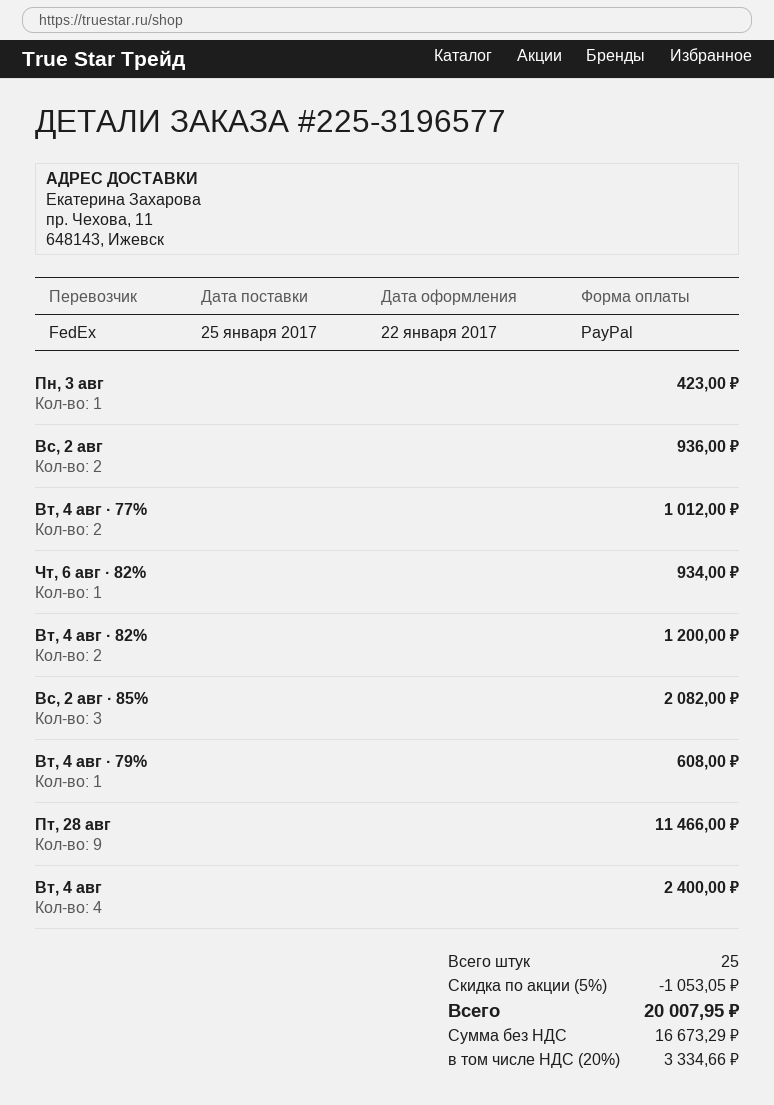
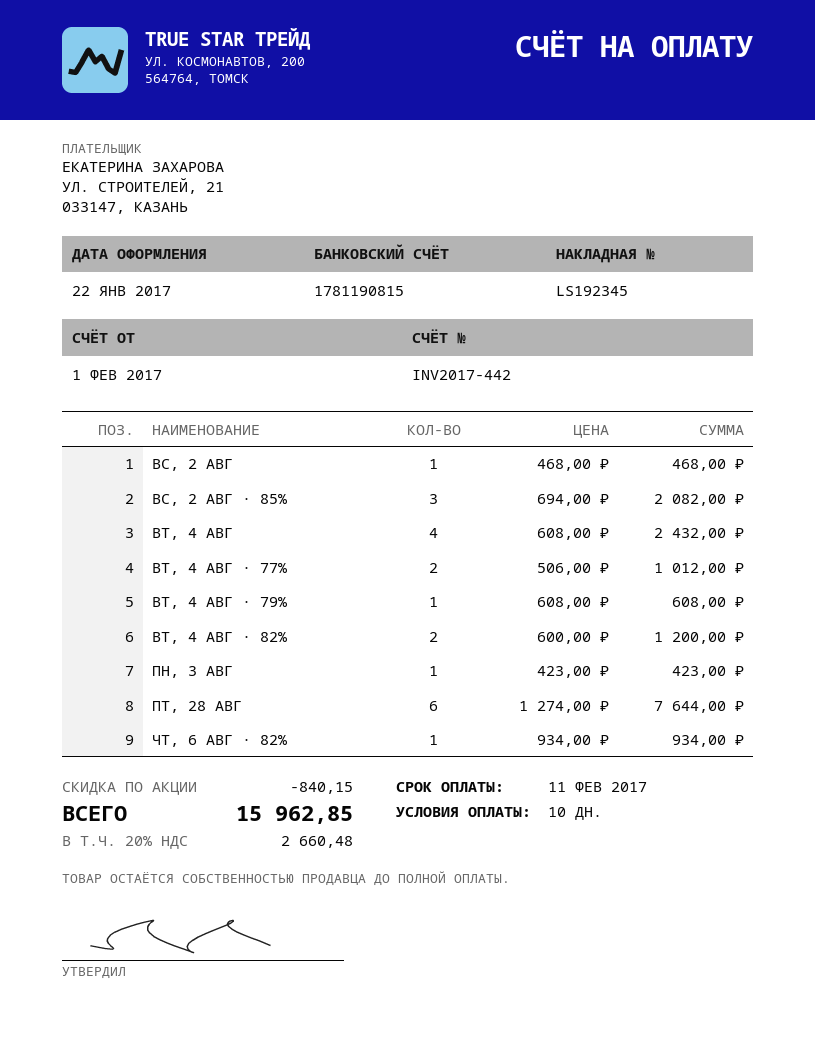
Вс, 2 авг: 2 for 936.00 -> 1 for 468.00
Пт, 28 авг: 9 for 11466.00 -> 6 for 7644.00
Вт, 4 авг: 4 for 2400.00 -> 4 for 2432.00
discount: 1053.05 -> 840.15
tax: 20% = 3334.66 -> 20% = 2660.48
total: 20007.95 -> 15962.85

